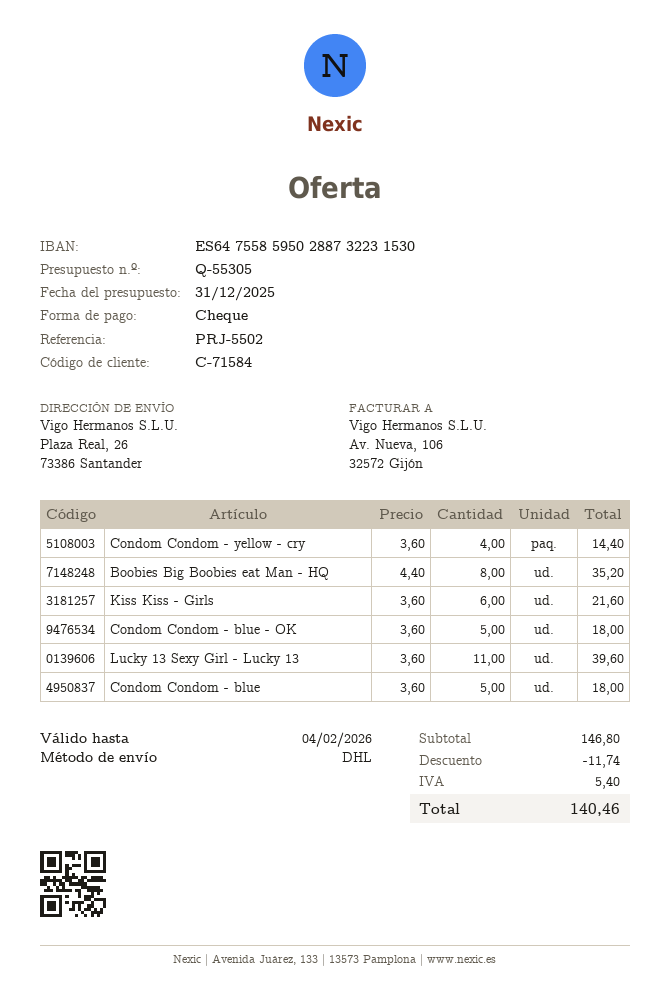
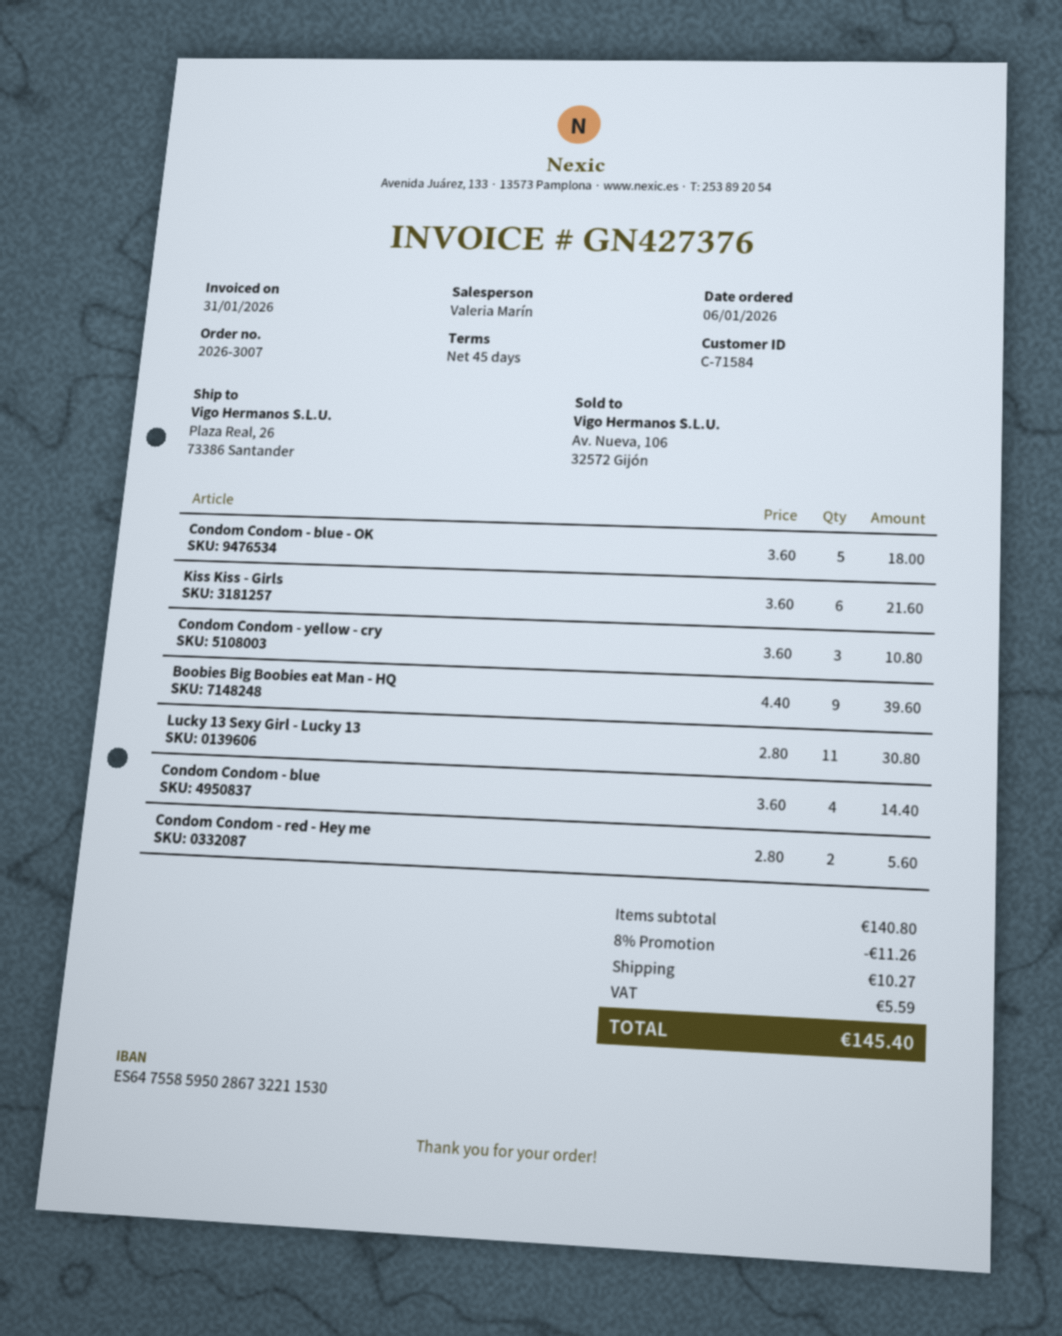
bank account: ES6475585950288732231530 -> ES6475585950286732211530
Condom Condom - yellow - cry: 4 x 3.60 = 14.40 -> 3 x 3.60 = 10.80
Boobies Big Boobies eat Man - HQ: 8 x 4.40 = 35.20 -> 9 x 4.40 = 39.60
Lucky 13 Sexy Girl - Lucky 13: 11 x 3.60 = 39.60 -> 11 x 2.80 = 30.80
Condom Condom - blue: 5 x 3.60 = 18.00 -> 4 x 3.60 = 14.40
Condom Condom - red - Hey me: none -> 2 x 2.80 = 5.60
subtotal: 146.80 -> 140.80
discount: 11.74 -> 11.26
shipping: none -> 10.27
tax: 5.40 -> 5.59
total: 140.46 -> 145.40

